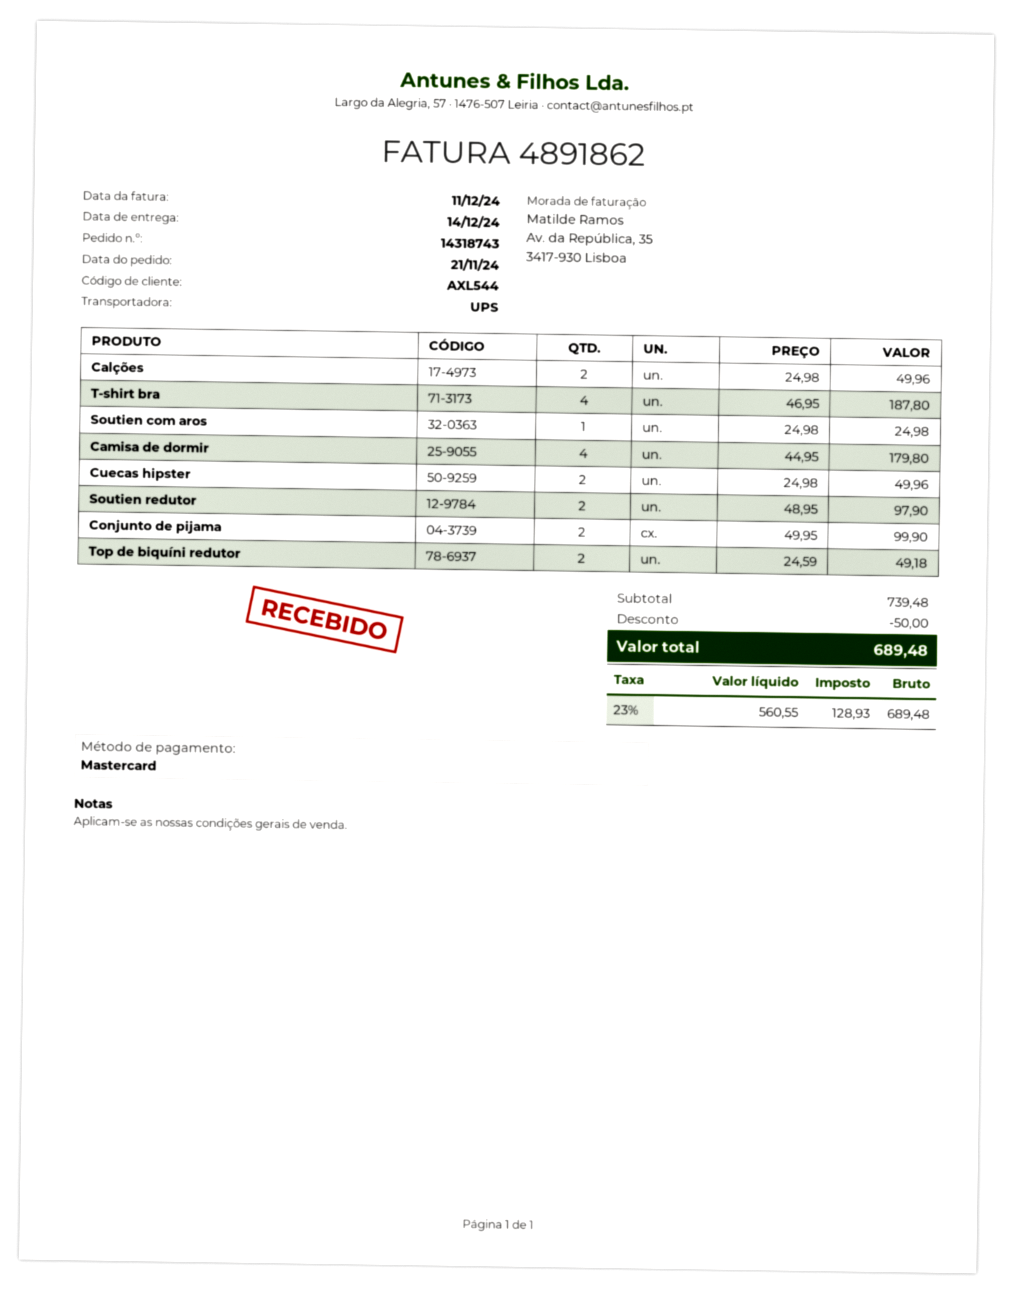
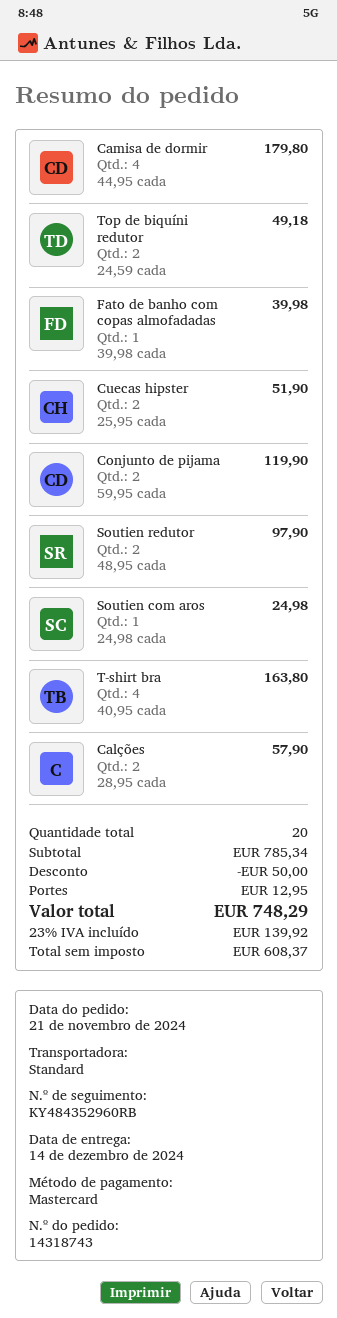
shipping method: UPS -> standard
Calções: 2 x 24.98 = 49.96 -> 2 x 28.95 = 57.90
T-shirt bra: 4 x 46.95 = 187.80 -> 4 x 40.95 = 163.80
Cuecas hipster: 2 x 24.98 = 49.96 -> 2 x 25.95 = 51.90
Conjunto de pijama: 2 x 49.95 = 99.90 -> 2 x 59.95 = 119.90
Fato de banho com copas almofadadas: none -> 1 x 39.98 = 39.98
subtotal: 739.48 -> 785.34
shipping: none -> 12.95
net: 560.55 -> 608.37
tax: 23% = 128.93 -> 23% = 139.92
total: 689.48 -> 748.29

